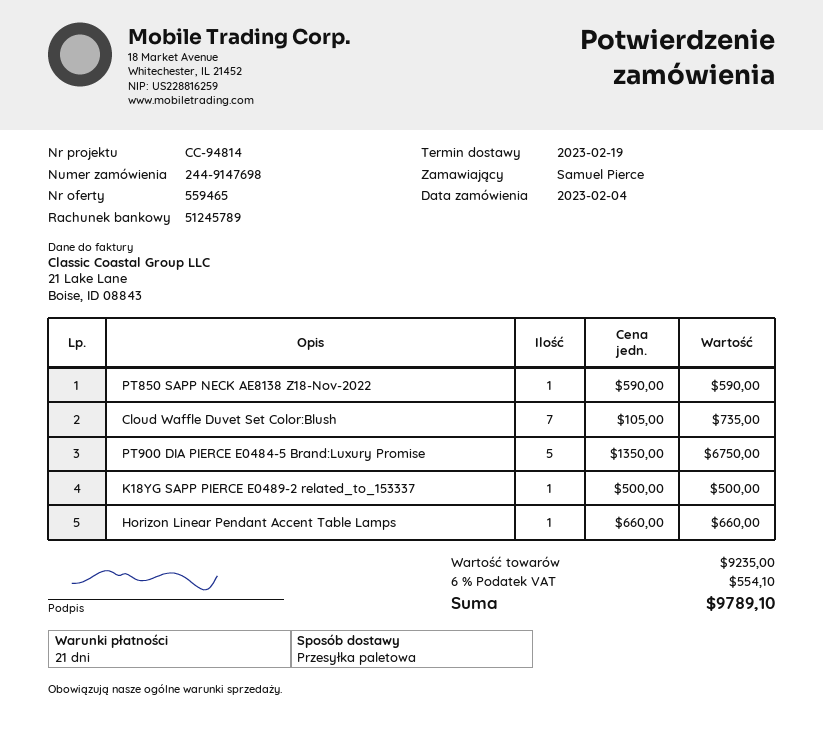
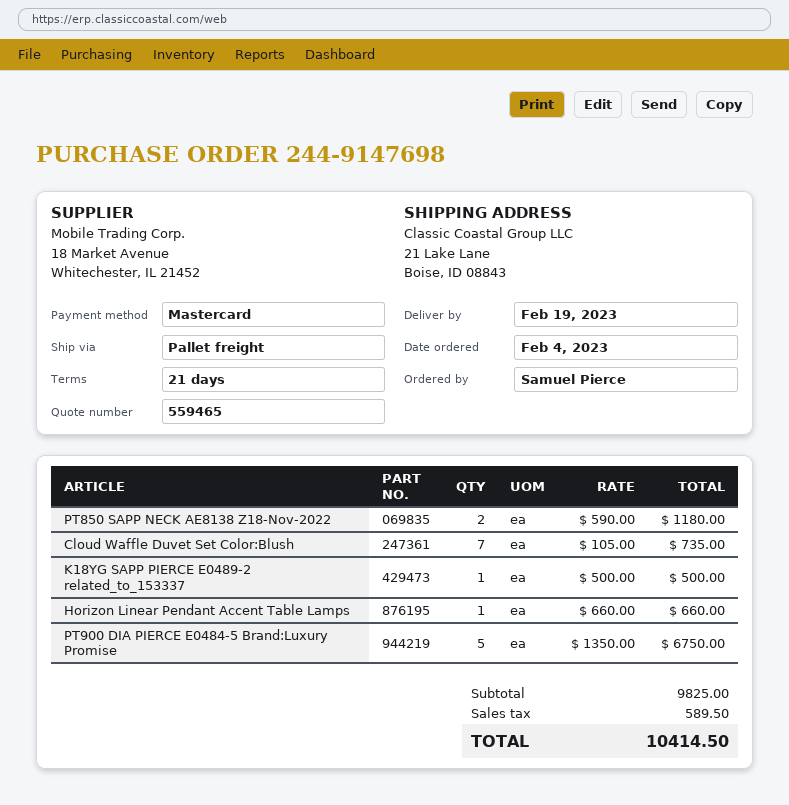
PT850 SAPP NECK AE8138 Z18-Nov-2022: 1 x 590.00 = 590.00 -> 2 x 590.00 = 1180.00
subtotal: 9235.00 -> 9825.00
tax: 554.10 -> 589.50
total: 9789.10 -> 10414.50

